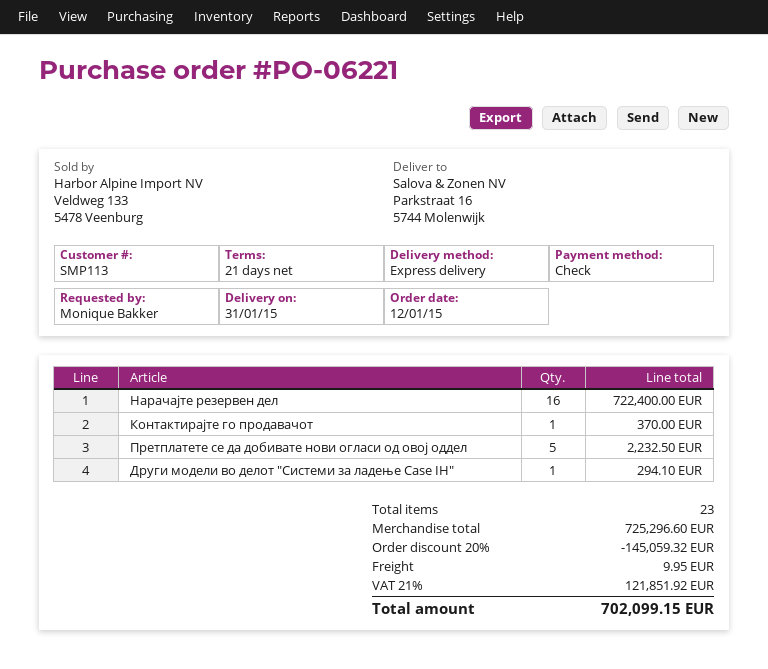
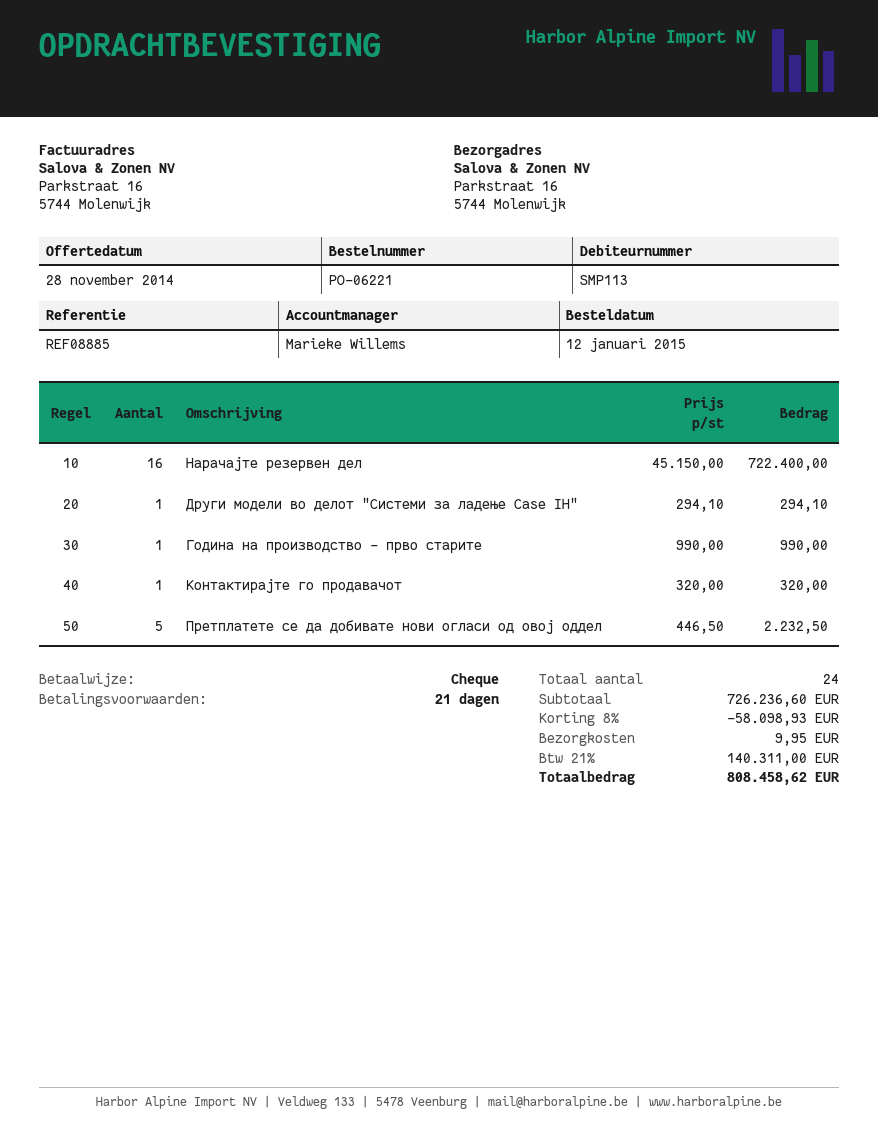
Контактирајте го продавачот: 1 for 370.00 -> 1 for 320.00
Година на производство - прво старите: none -> 1 for 990.00
total quantity: 23 -> 24
subtotal: 725296.60 -> 726236.60
discount: 20% = 145059.32 -> 8% = 58098.93
tax: 21% = 121851.92 -> 21% = 140311.00
total: 702099.15 -> 808458.62

